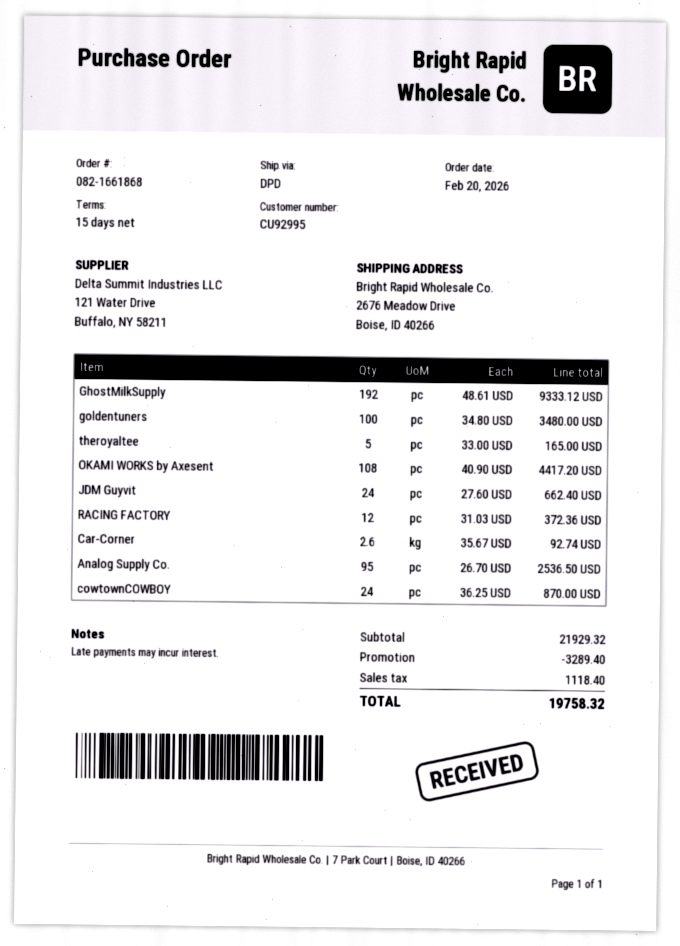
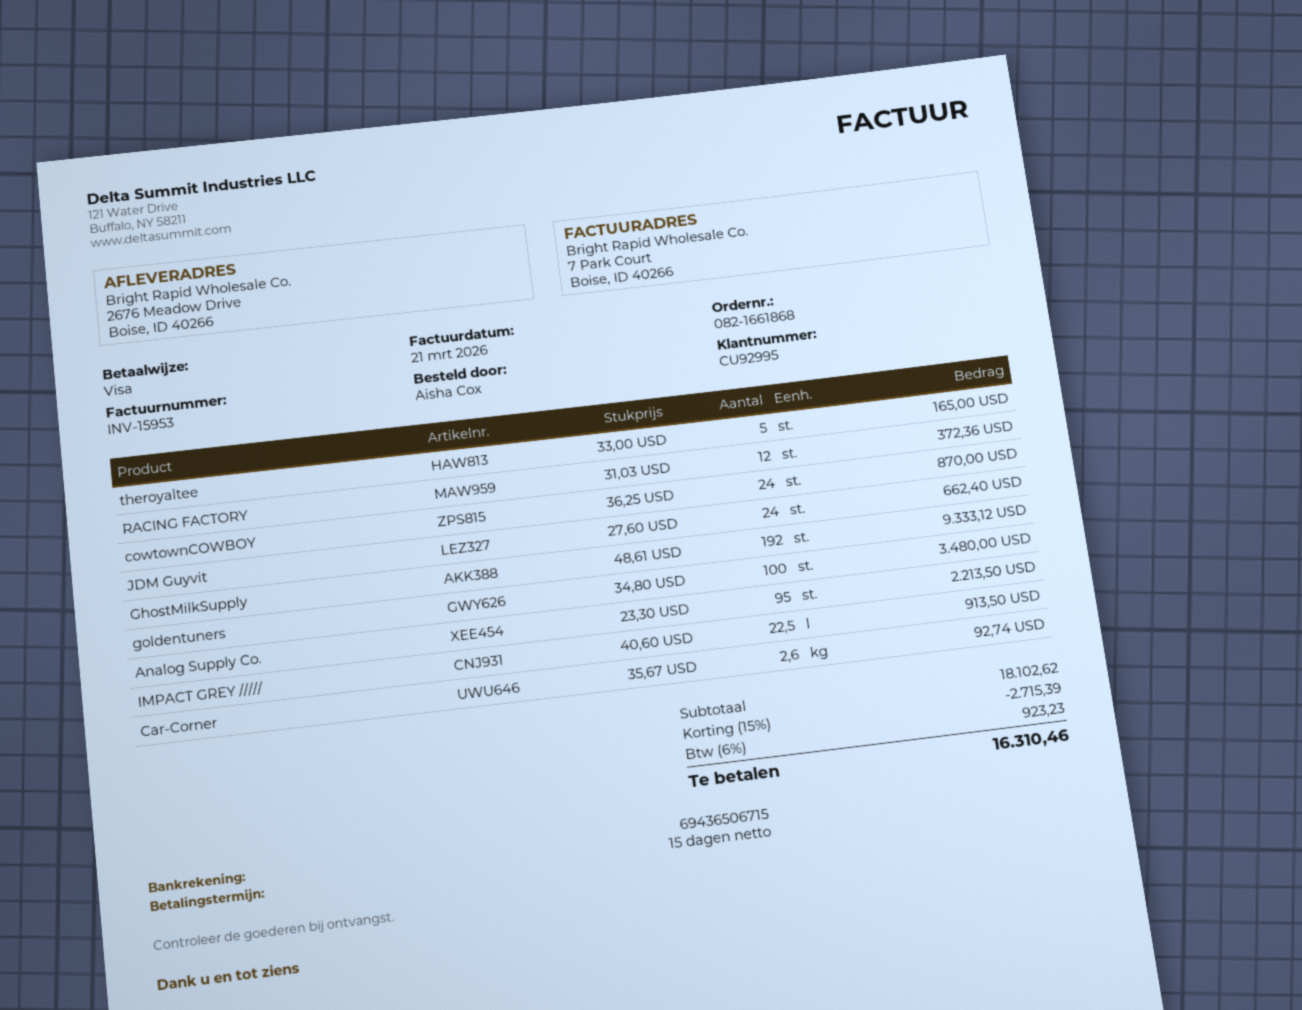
OKAMI WORKS by Axesent: 108 x 40.90 = 4417.20 -> none
Analog Supply Co.: 95 x 26.70 = 2536.50 -> 95 x 23.30 = 2213.50
IMPACT GREY /////: none -> 22.5 x 40.60 = 913.50
subtotal: 21929.32 -> 18102.62
discount: 3289.40 -> 2715.39
tax: 1118.40 -> 923.23
total: 19758.32 -> 16310.46

